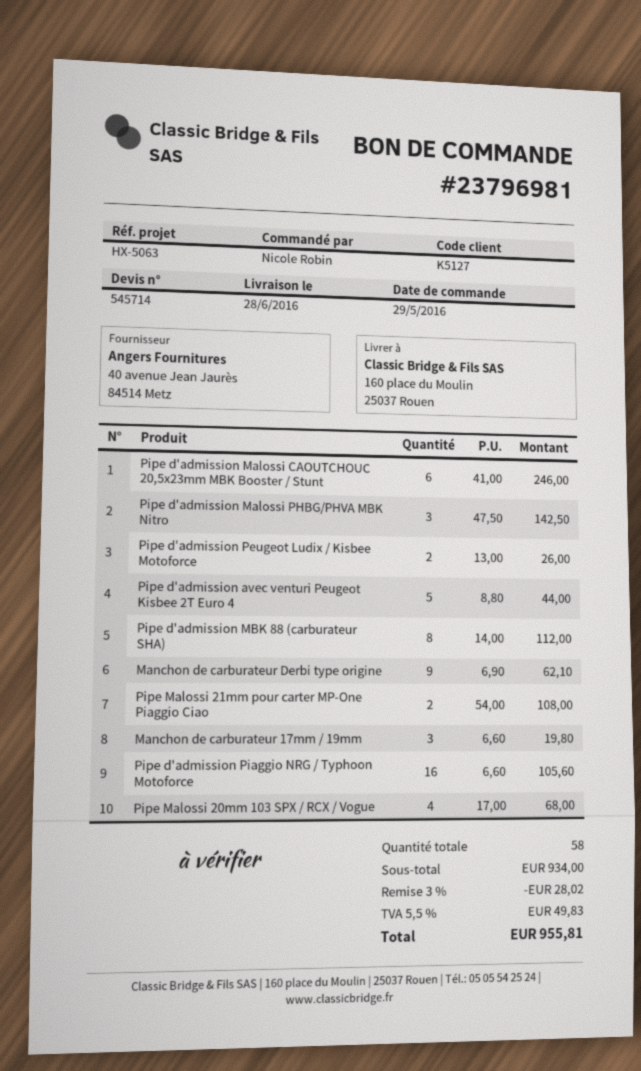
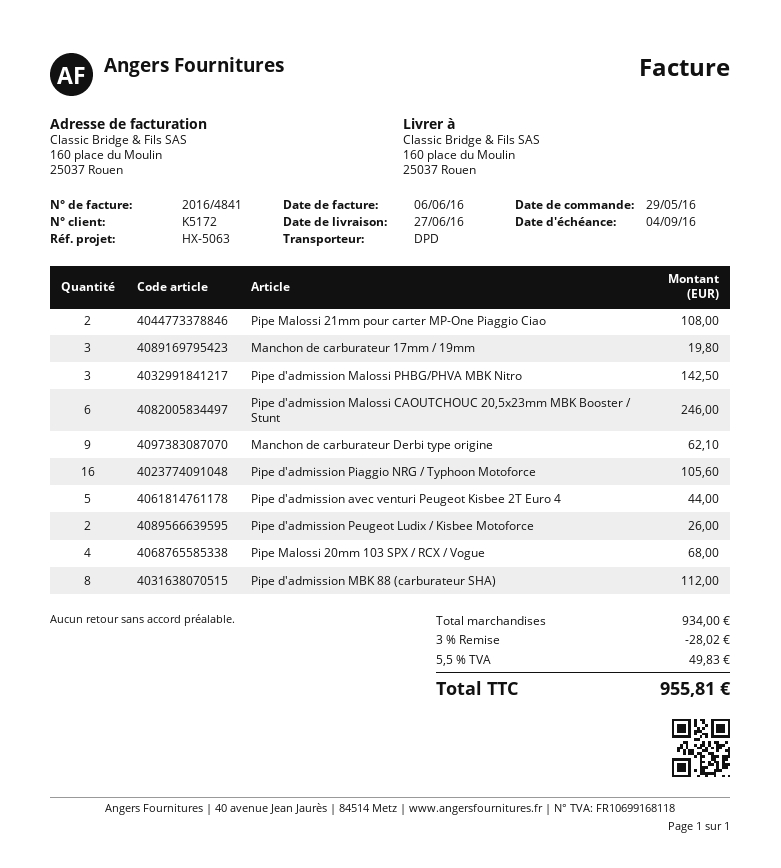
delivery date: 2016-06-28 -> 2016-06-27
customer number: K5127 -> K5172

